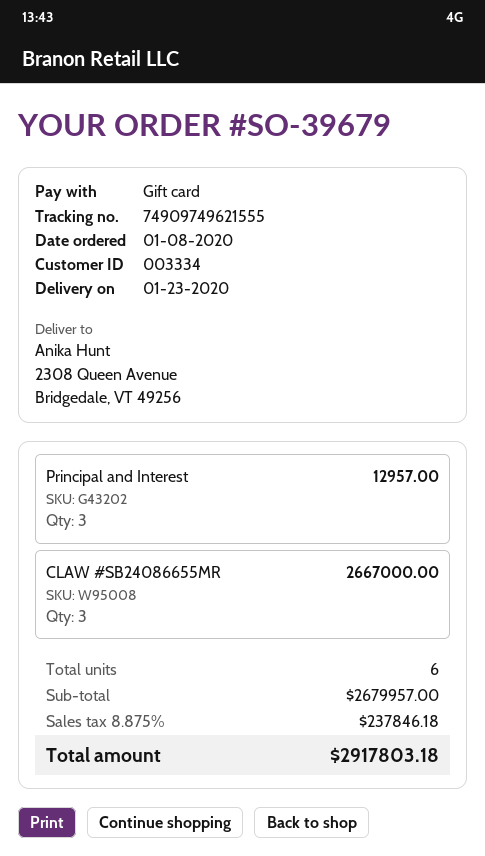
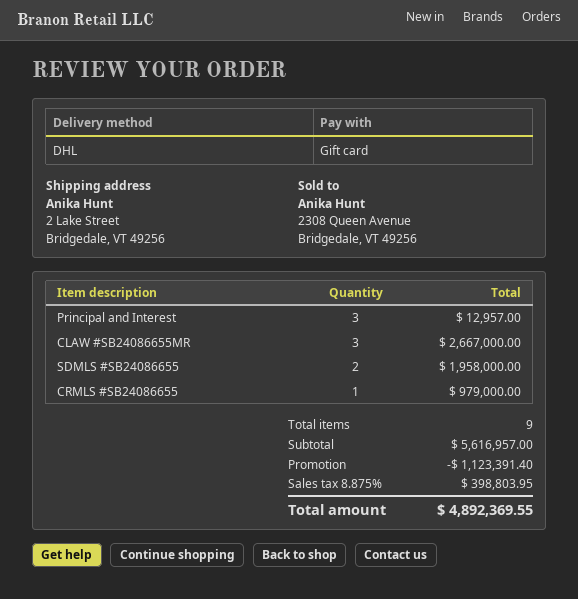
ship to: 2308 Queen Avenue, Bridgedale, VT 49256 -> 2 Lake Street, Bridgedale, VT 49256
SDMLS #SB24086655: none -> 2 for 1958000.00
CRMLS #SB24086655: none -> 1 for 979000.00
total quantity: 6 -> 9
subtotal: 2679957.00 -> 5616957.00
discount: none -> 1123391.40
tax: 8.875% = 237846.18 -> 8.875% = 398803.95
total: 2917803.18 -> 4892369.55

